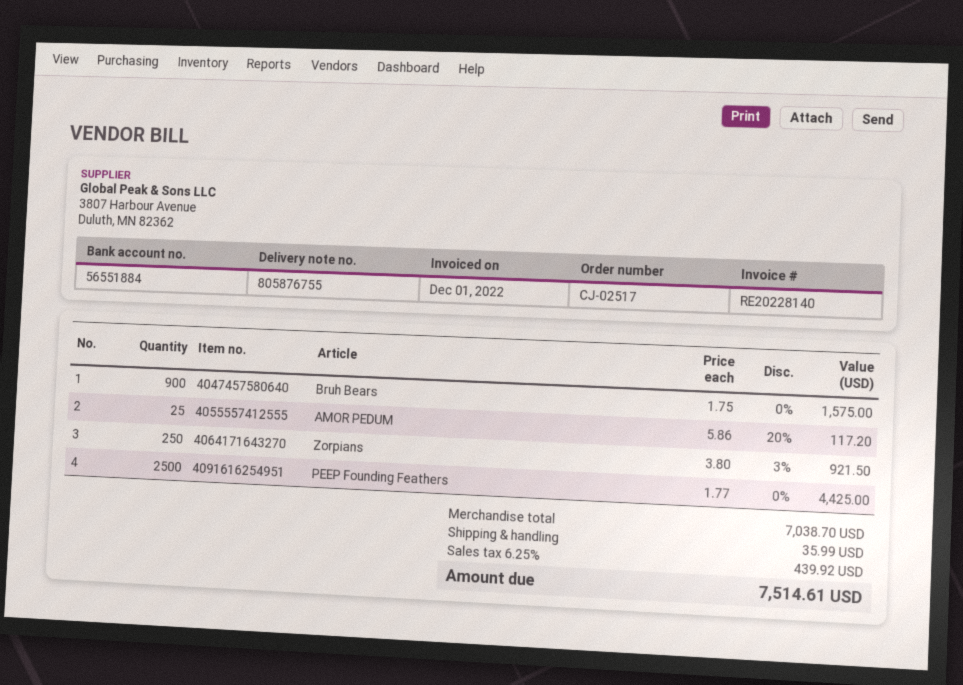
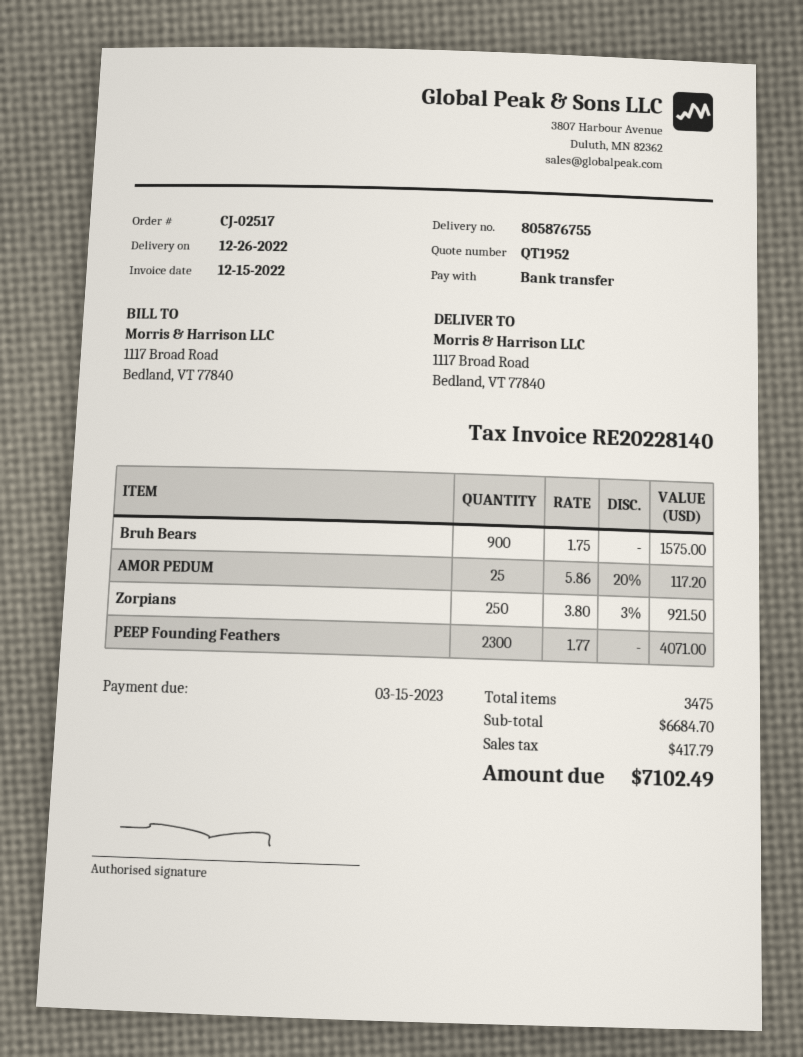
invoice date: 2022-12-01 -> 2022-12-15
PEEP Founding Feathers: 2500 x 1.77 = 4425.00 -> 2300 x 1.77 = 4071.00
subtotal: 7038.70 -> 6684.70
shipping: 35.99 -> none
tax: 439.92 -> 417.79
total: 7514.61 -> 7102.49

